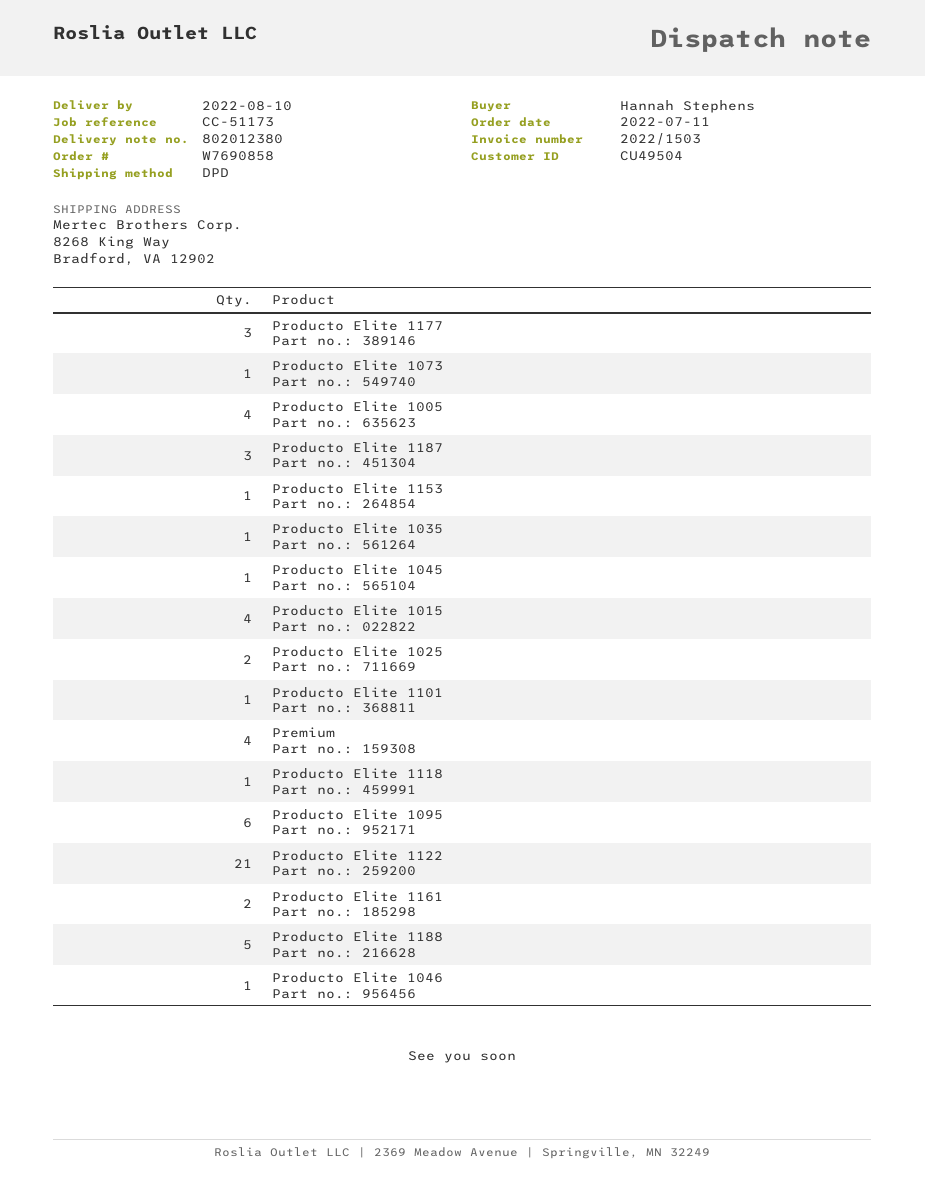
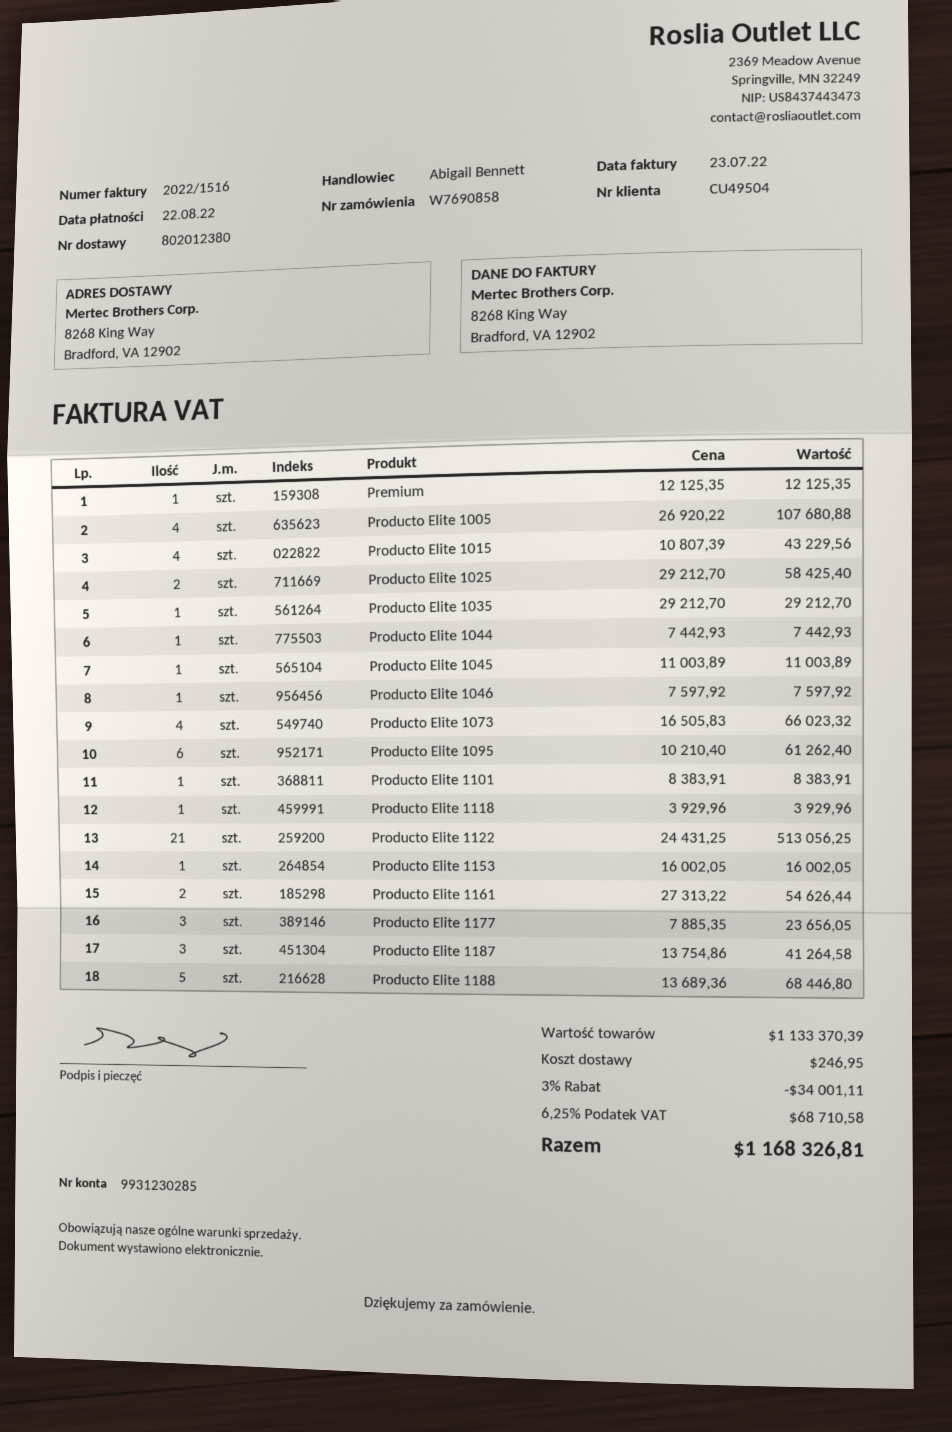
invoice number: 2022/1503 -> 2022/1516
Producto Elite 1073: 1 -> 4
Premium: 4 -> 1
Producto Elite 1044: none -> 1

